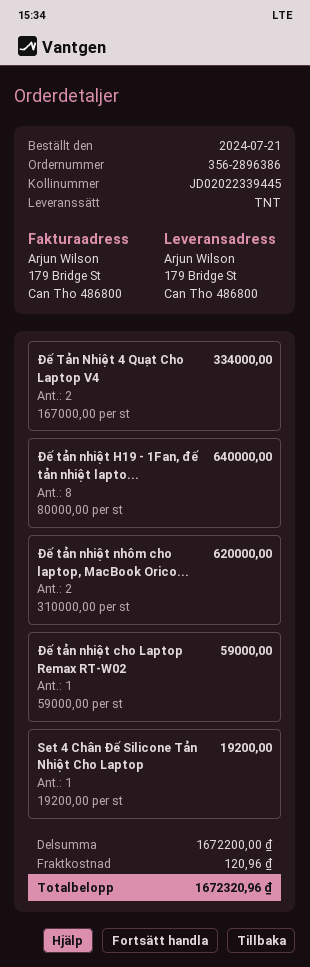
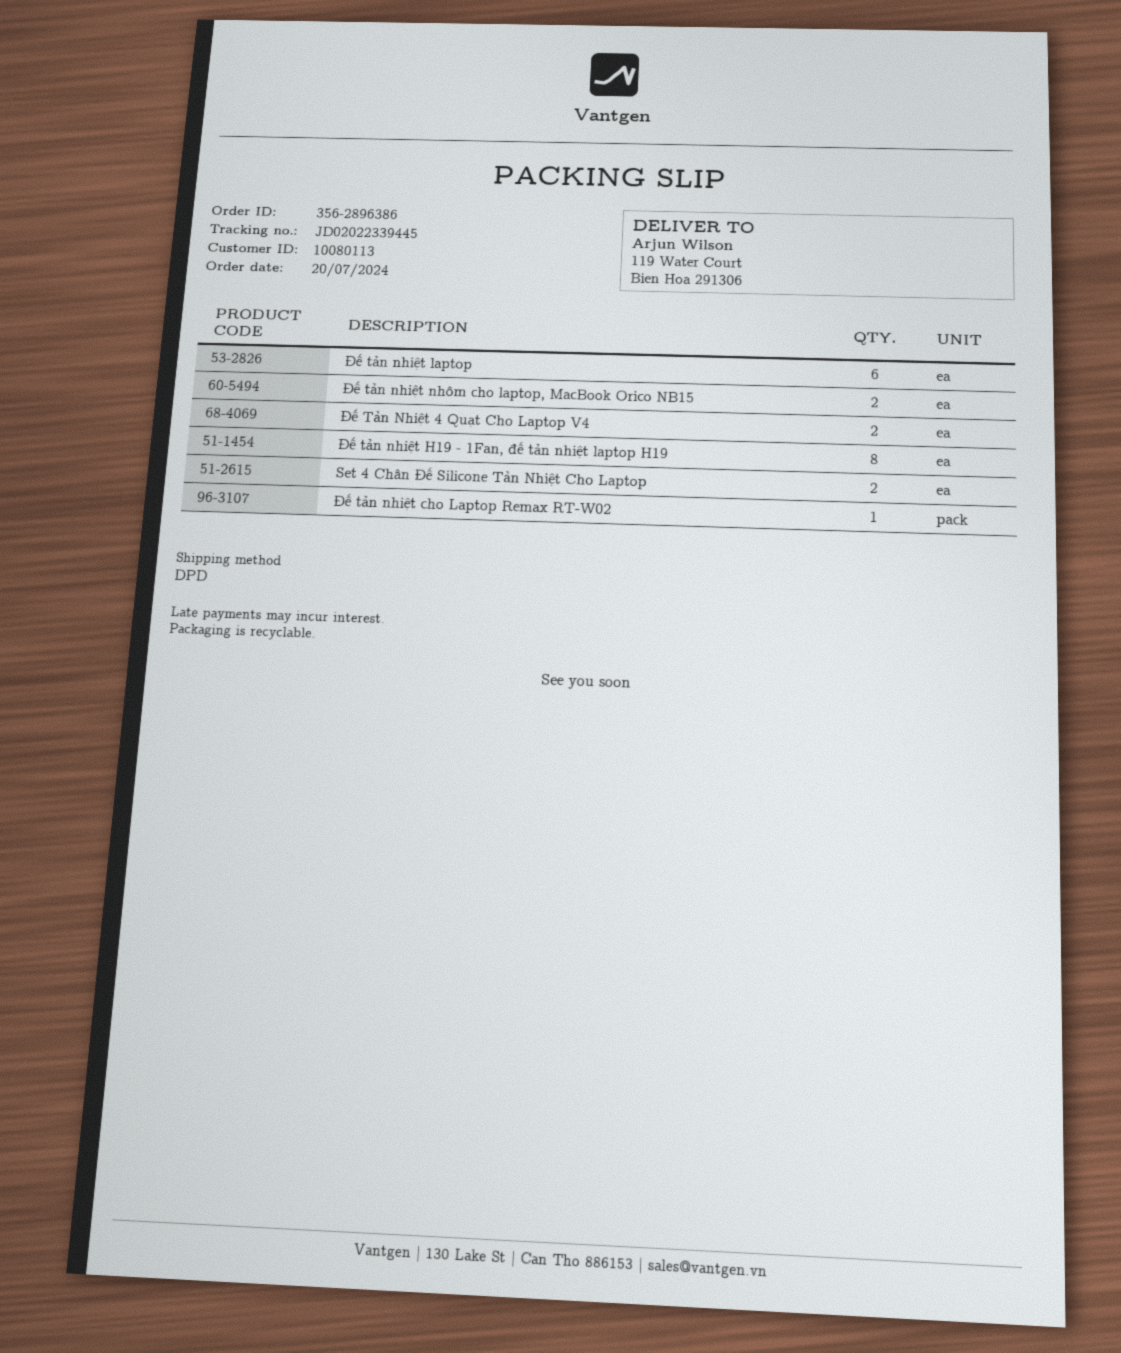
order date: 2024-07-21 -> 2024-07-20
shipping method: TNT -> DPD
ship to: 179 Bridge St, Can Tho 486800 -> 119 Water Court, Bien Hoa 291306
Set 4 Chân Đế Silicone Tản Nhiệt Cho Laptop: 1 -> 2
Đế tản nhiệt laptop: none -> 6

